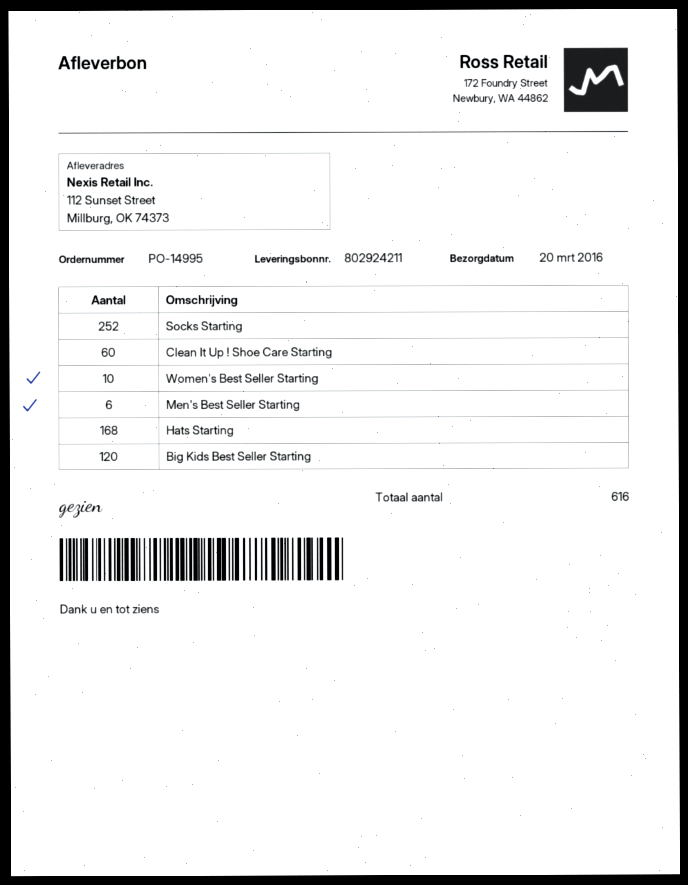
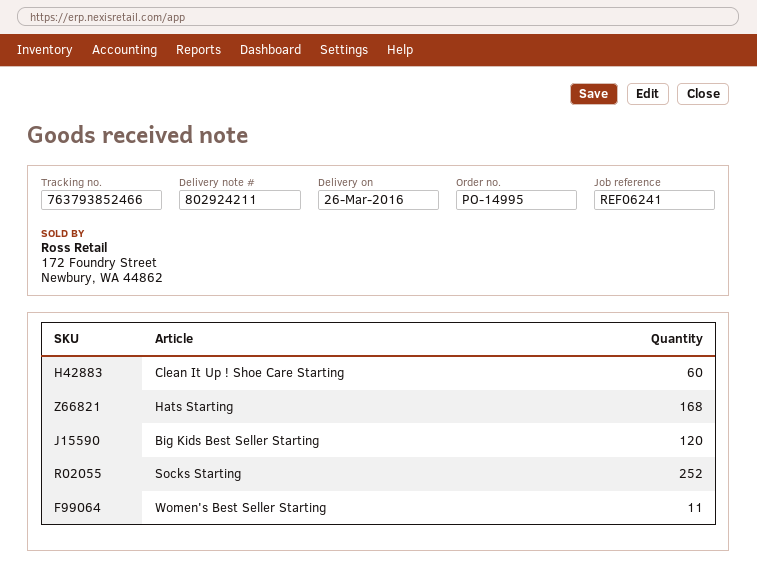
delivery date: 2016-03-20 -> 2016-03-26
Women's Best Seller Starting: 10 -> 11
Men's Best Seller Starting: 6 -> none

